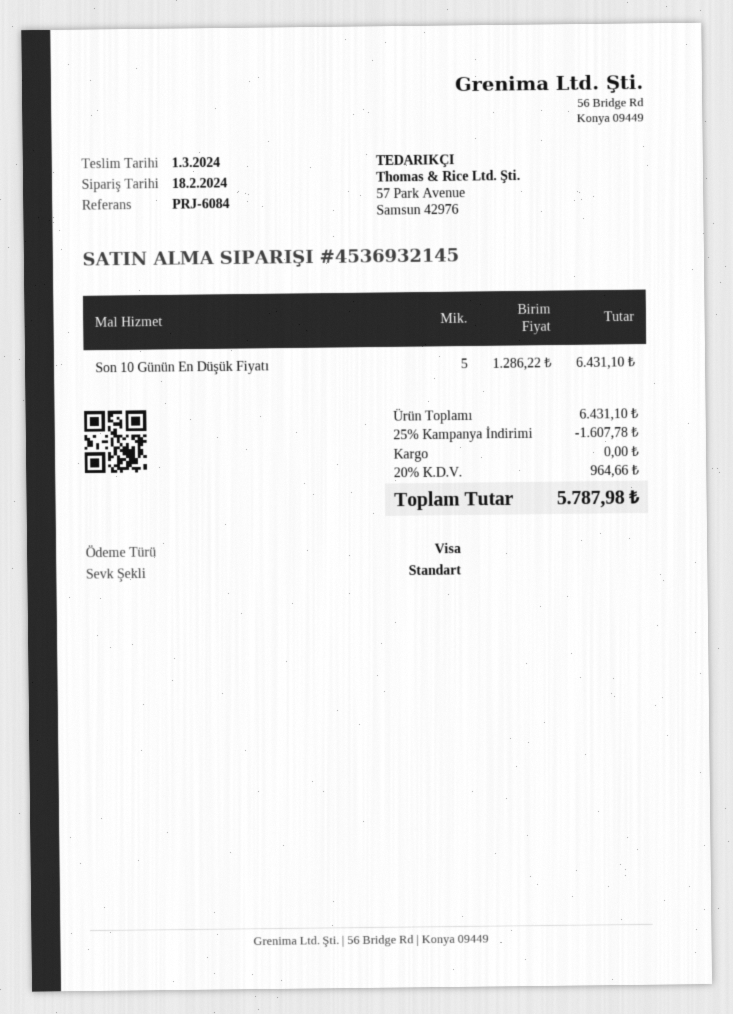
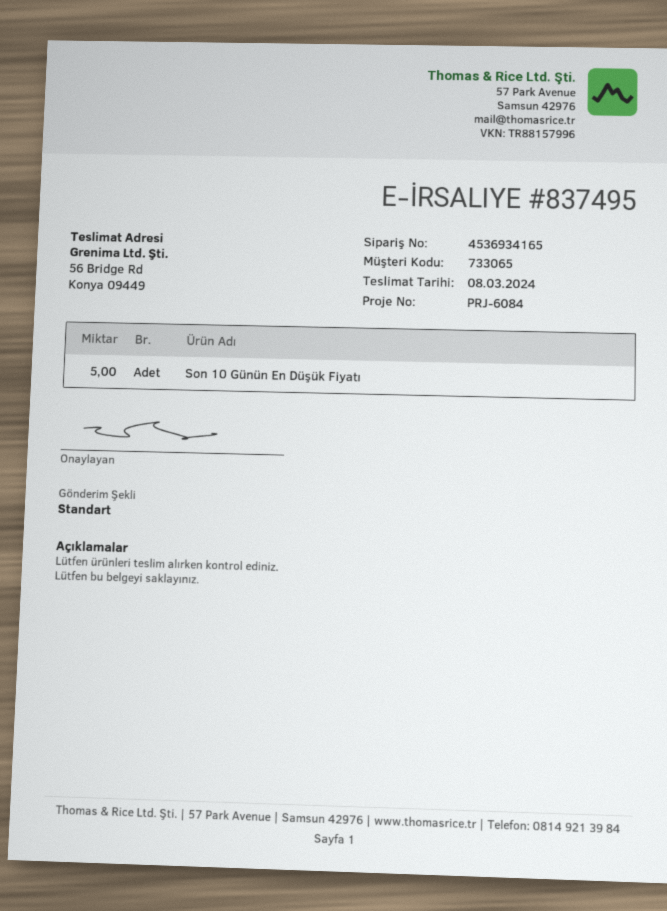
order number: 4536932145 -> 4536934165
delivery date: 2024-03-01 -> 2024-03-08

